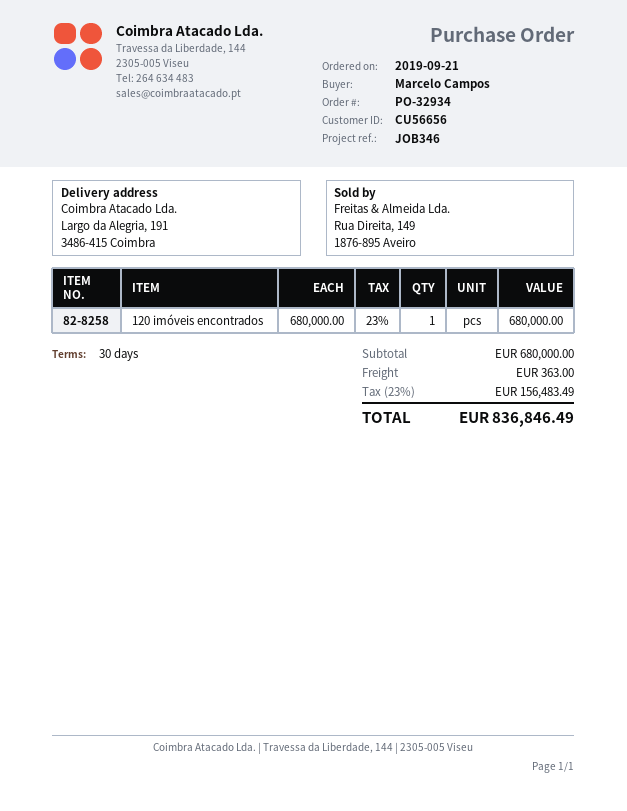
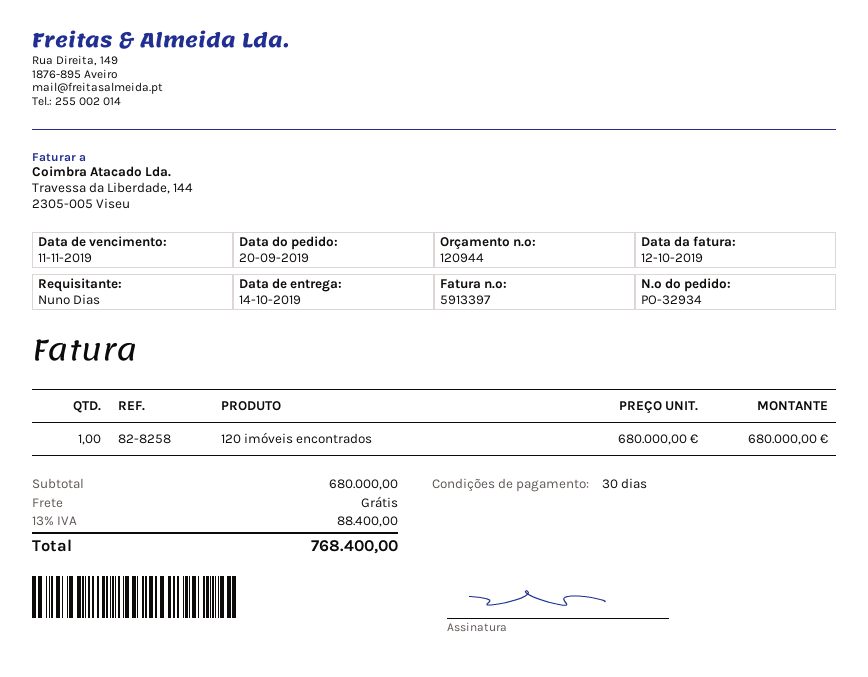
order date: 2019-09-21 -> 2019-09-20
ordered by: Marcelo Campos -> Nuno Dias
shipping: 363.00 -> 0.00
tax: 23% = 156483.49 -> 13% = 88400.00
total: 836846.49 -> 768400.00

